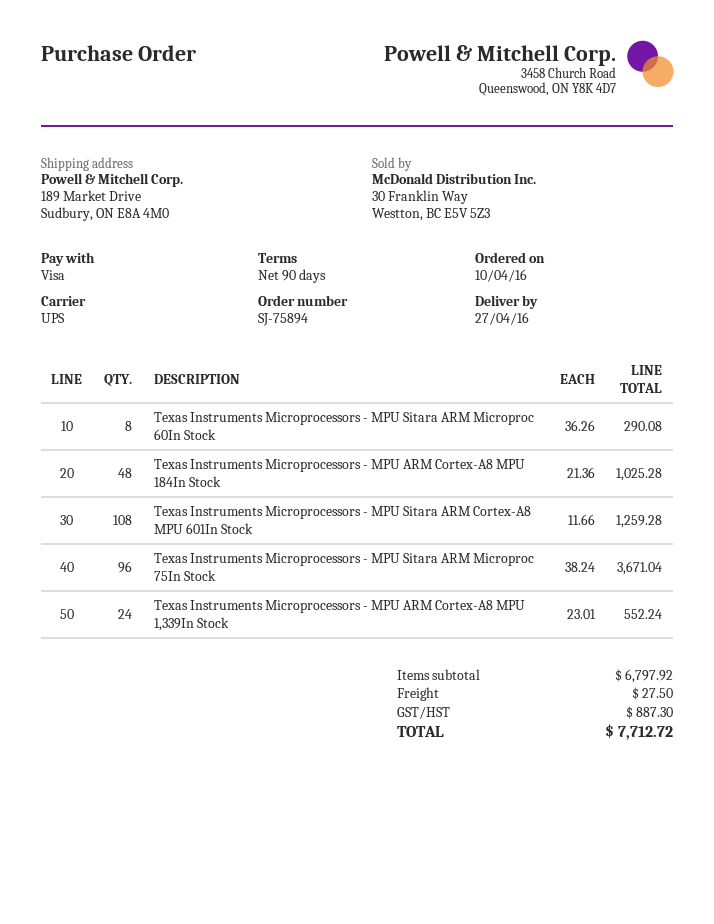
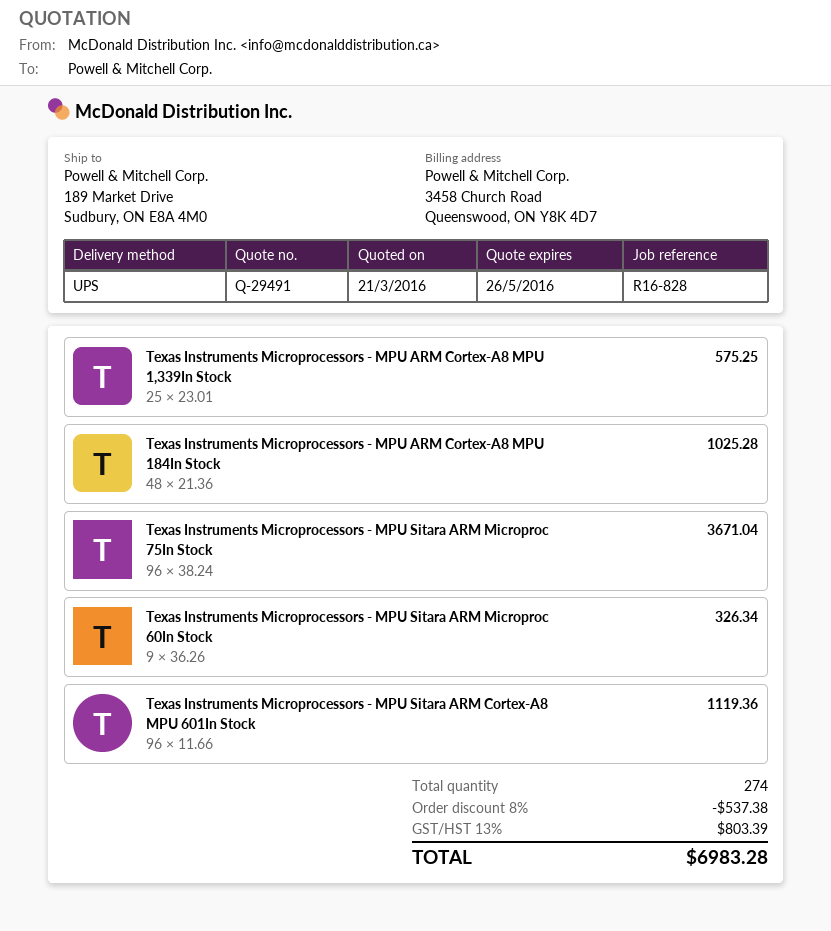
Texas Instruments Microprocessors - MPU Sitara ARM Microproc 60In Stock: 8 x 36.26 = 290.08 -> 9 x 36.26 = 326.34
Texas Instruments Microprocessors - MPU Sitara ARM Cortex-A8 MPU 601In Stock: 108 x 11.66 = 1259.28 -> 96 x 11.66 = 1119.36
Texas Instruments Microprocessors - MPU ARM Cortex-A8 MPU 1,339In Stock: 24 x 23.01 = 552.24 -> 25 x 23.01 = 575.25
discount: none -> 8% = 537.38
shipping: 27.50 -> none
tax: 887.30 -> 803.39
total: 7712.72 -> 6983.28

